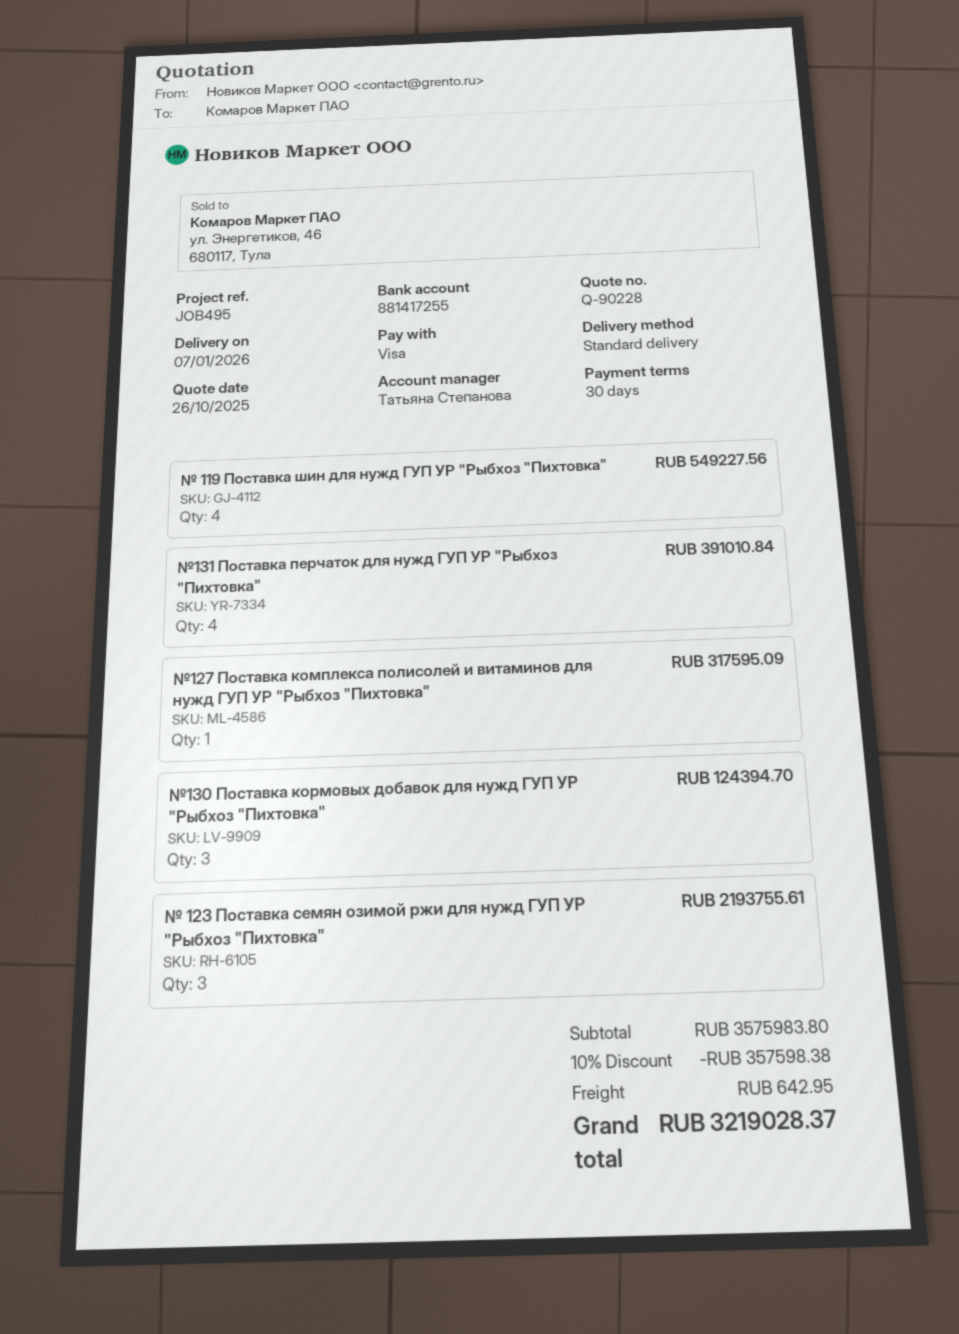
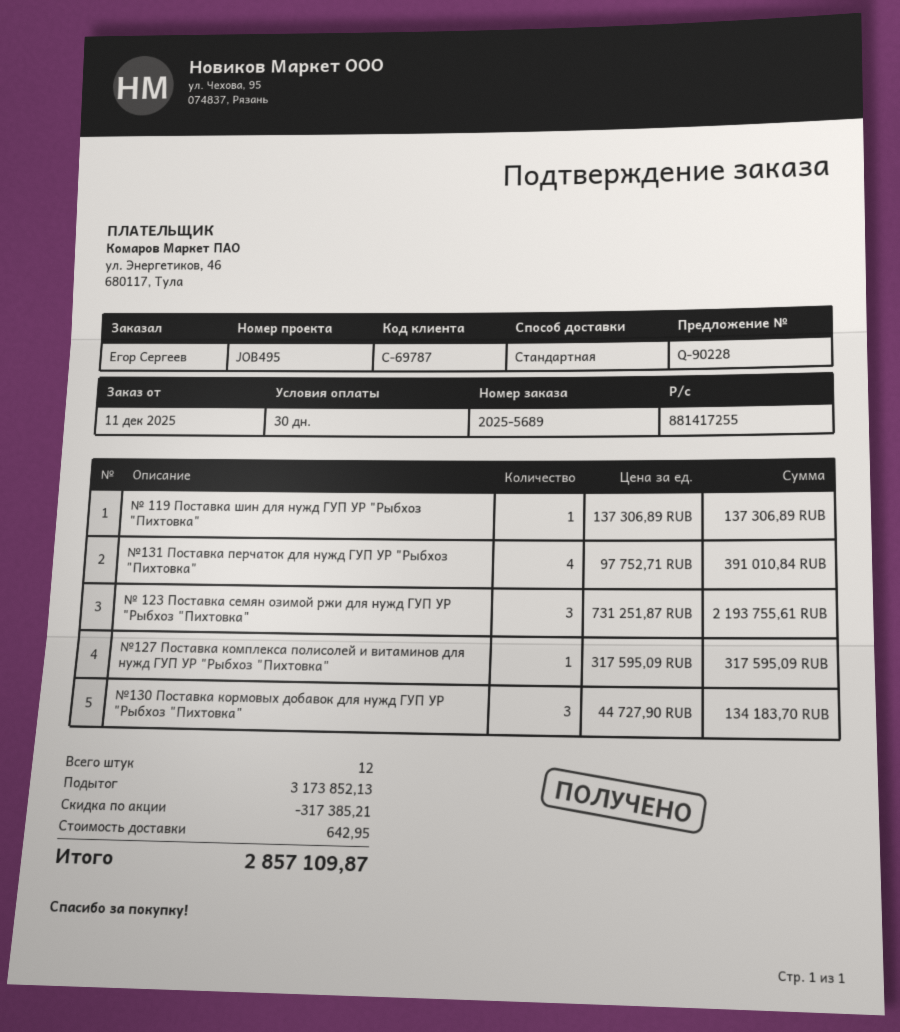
№ 119 Поставка шин для нужд ГУП УР "Рыбхоз "Пихтовка": 4 for 549227.56 -> 1 for 137306.89
№130 Поставка кормовых добавок для нужд ГУП УР "Рыбхоз "Пихтовка": 3 for 124394.70 -> 3 for 134183.70
subtotal: 3575983.80 -> 3173852.13
discount: 357598.38 -> 317385.21
total: 3219028.37 -> 2857109.87

